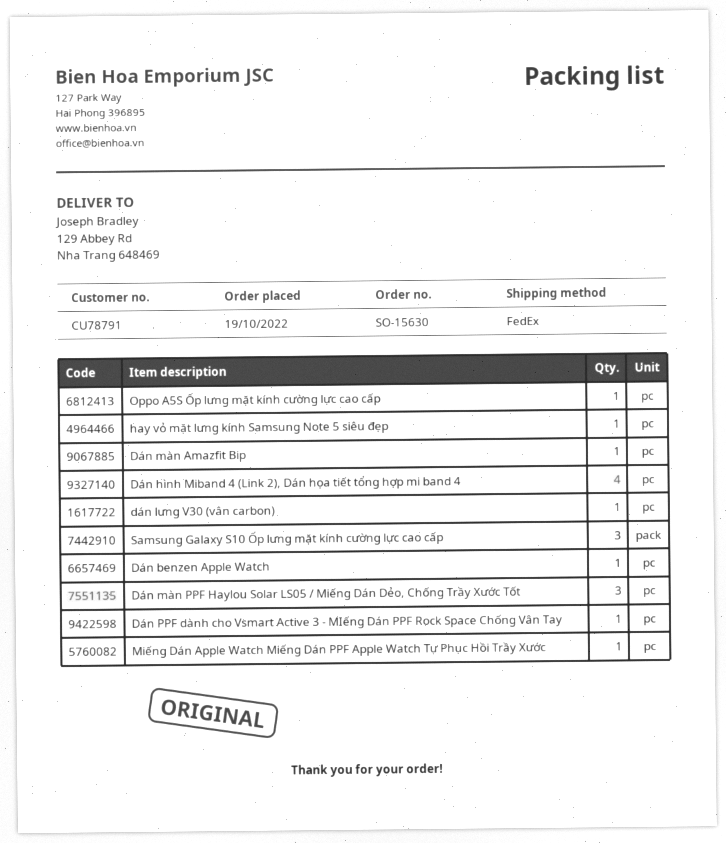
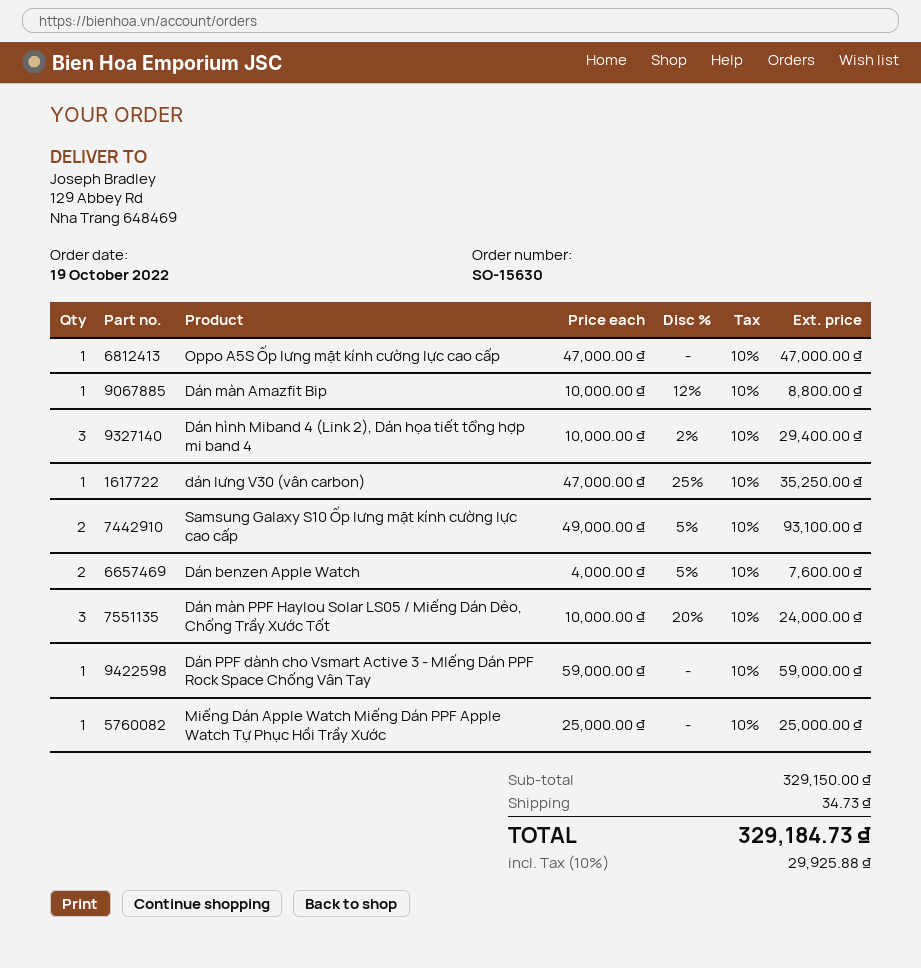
hay vỏ mặt lưng kính Samsung Note 5 siêu đẹp: 1 -> none
Dán hình Miband 4 (Link 2), Dán họa tiết tổng hợp mi band 4: 4 -> 3
Samsung Galaxy S10 Ốp lưng mặt kính cường lực cao cấp: 3 -> 2
Dán benzen Apple Watch: 1 -> 2

